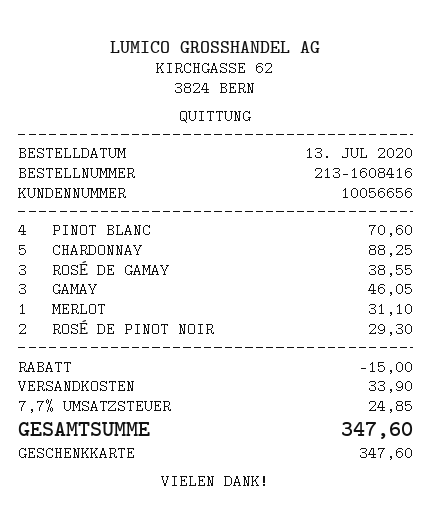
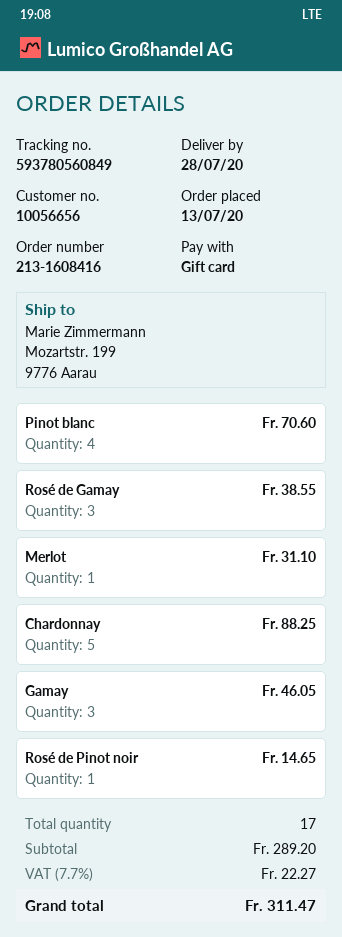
ROSÉ DE PINOT NOIR: 2 for 29.30 -> 1 for 14.65
discount: 15.00 -> none
shipping: 33.90 -> none
tax: 7.7% = 24.85 -> 7.7% = 22.27
total: 347.60 -> 311.47

